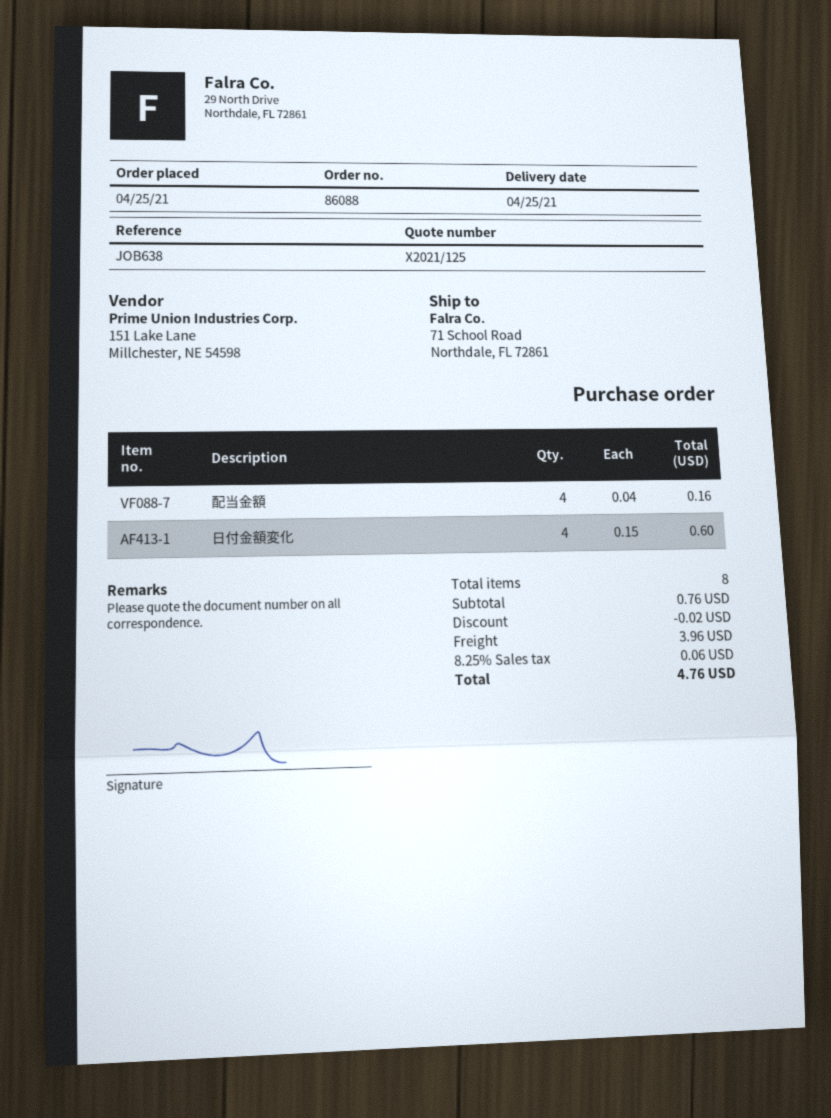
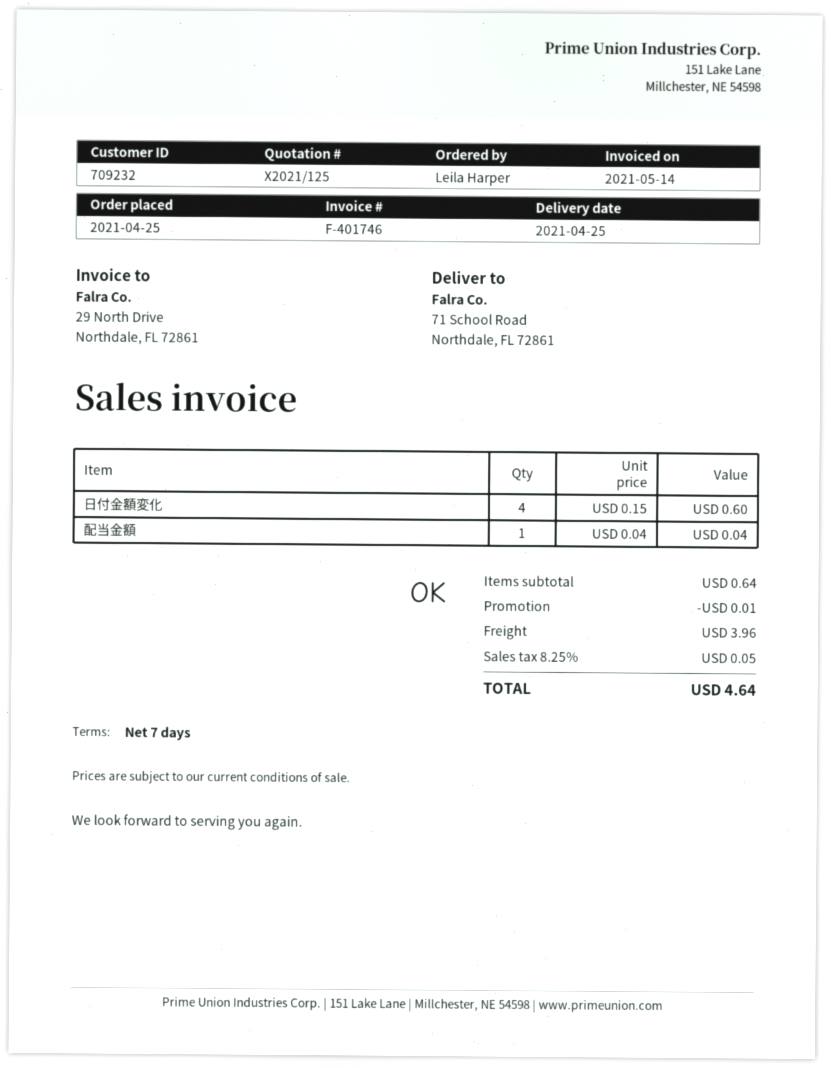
配当金額: 4 x 0.04 = 0.16 -> 1 x 0.04 = 0.04
subtotal: 0.76 -> 0.64
discount: 0.02 -> 0.01
tax: 8.25% = 0.06 -> 8.25% = 0.05
total: 4.76 -> 4.64

